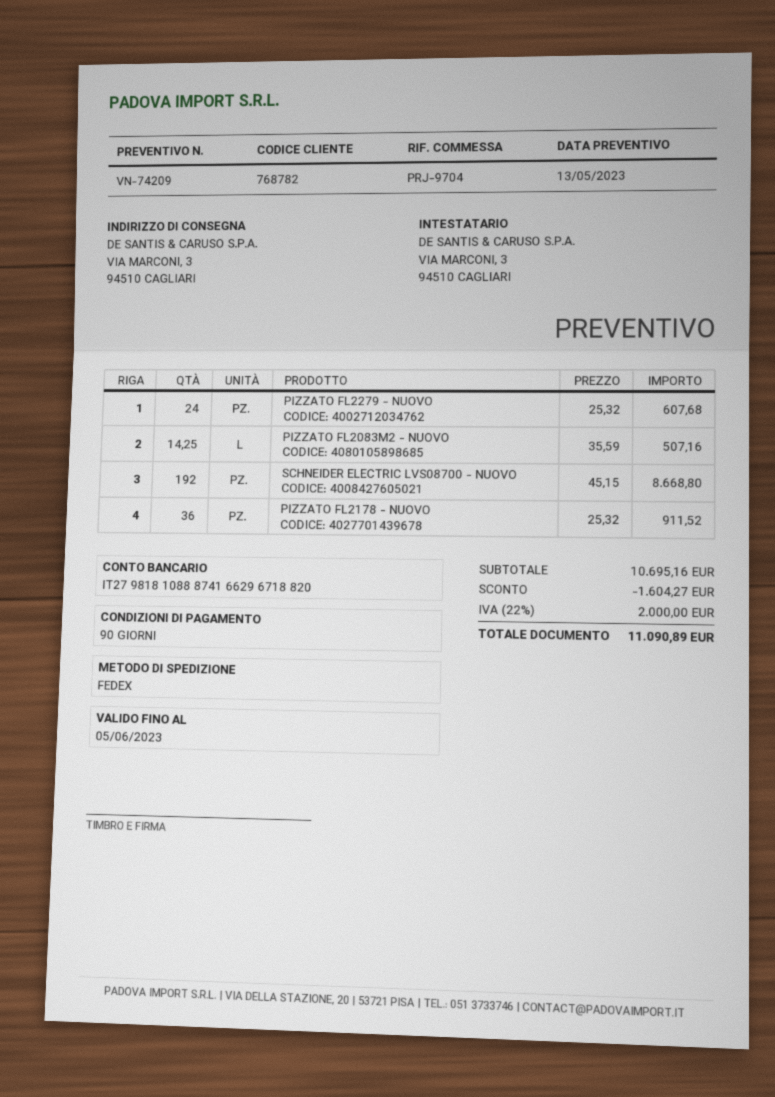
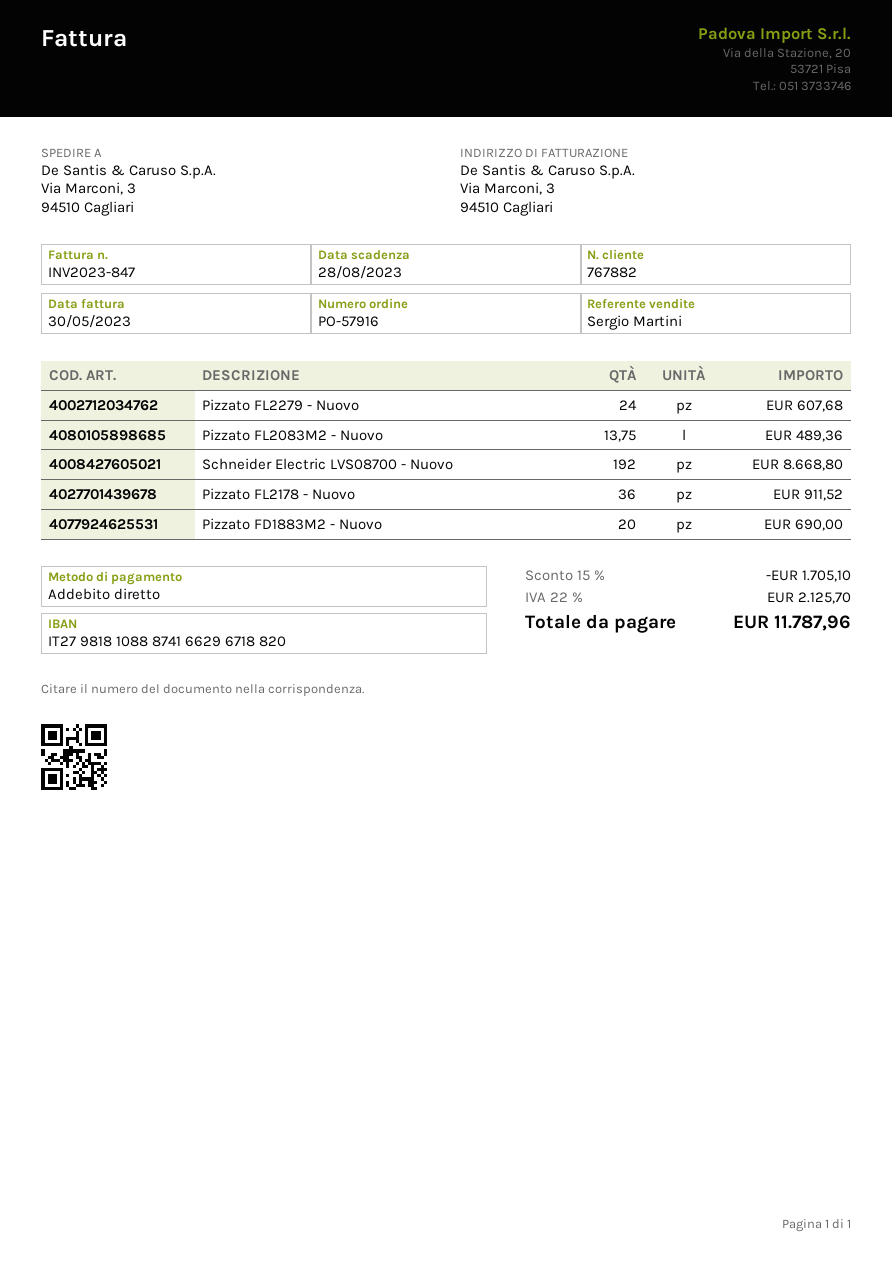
customer number: 768782 -> 767882
PIZZATO FL2083M2 - NUOVO: 14.25 for 507.16 -> 13.75 for 489.36
Pizzato FD1883M2 - Nuovo: none -> 20 for 690.00
discount: 1604.27 -> 1705.10
tax: 22% = 2000.00 -> 22% = 2125.70
total: 11090.89 -> 11787.96

